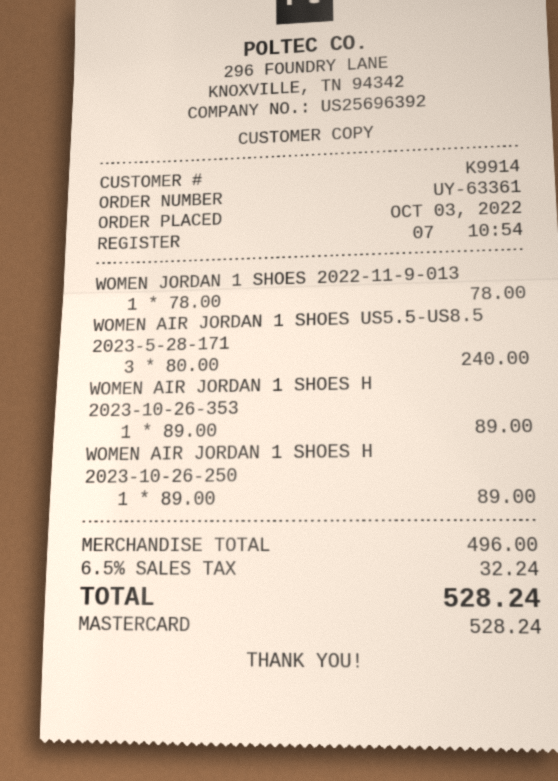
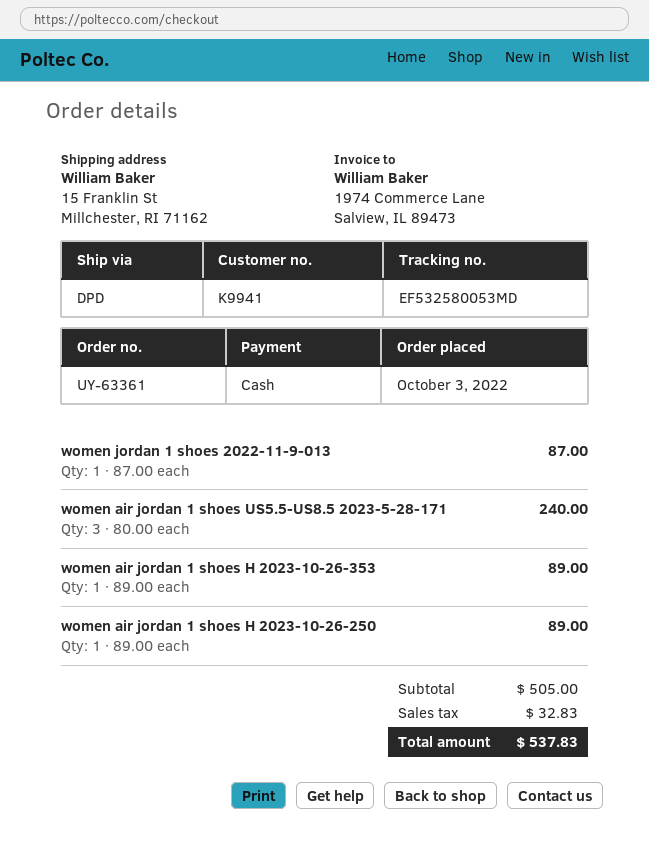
customer number: K9914 -> K9941
payment method: Mastercard -> cash
WOMEN JORDAN 1 SHOES 2022-11-9-013: 1 x 78.00 = 78.00 -> 1 x 87.00 = 87.00
subtotal: 496.00 -> 505.00
tax: 32.24 -> 32.83
total: 528.24 -> 537.83

